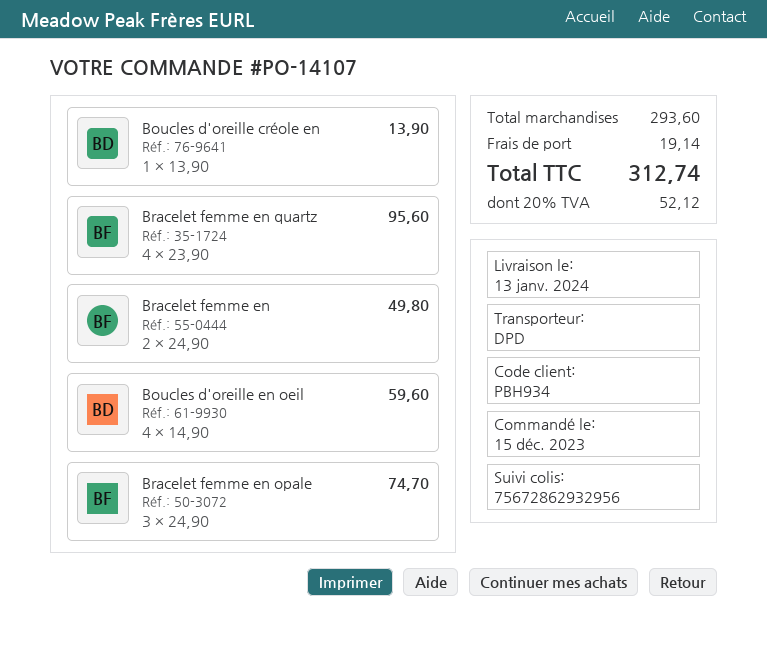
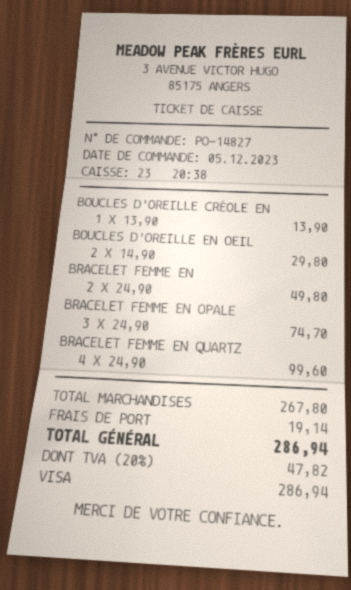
order number: PO-14107 -> PO-14827
order date: 2023-12-15 -> 2023-12-05
Bracelet femme en quartz: 4 x 23.90 = 95.60 -> 4 x 24.90 = 99.60
Boucles d'oreille en oeil: 4 x 14.90 = 59.60 -> 2 x 14.90 = 29.80
subtotal: 293.60 -> 267.80
tax: 20% = 52.12 -> 20% = 47.82
total: 312.74 -> 286.94

